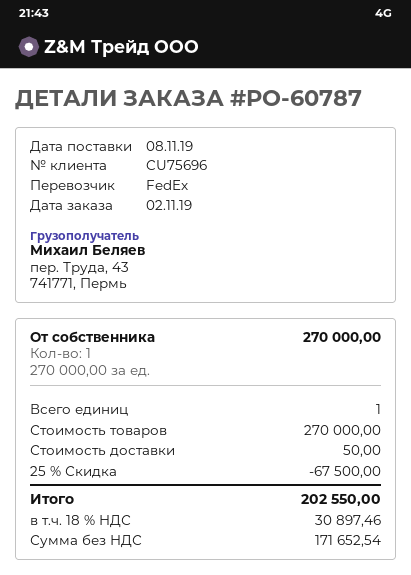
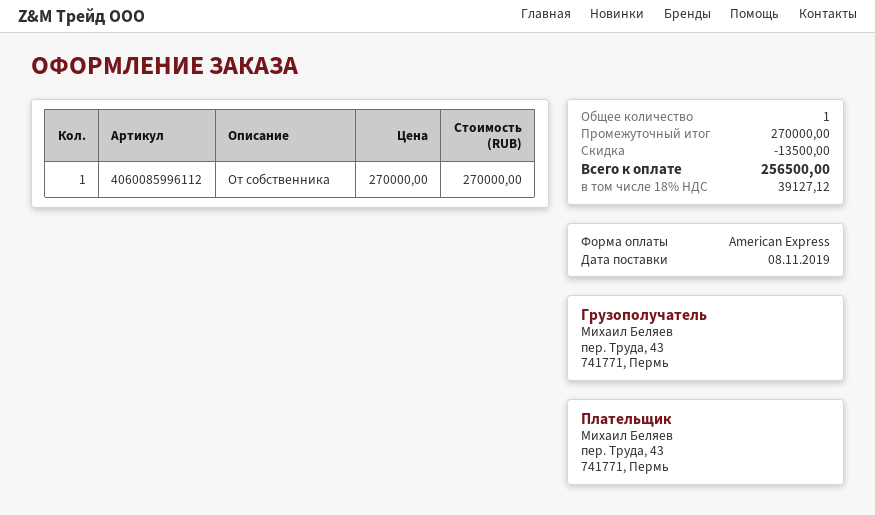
discount: 67500.00 -> 13500.00
shipping: 50.00 -> none
tax: 18% = 30897.46 -> 18% = 39127.12
total: 202550.00 -> 256500.00

